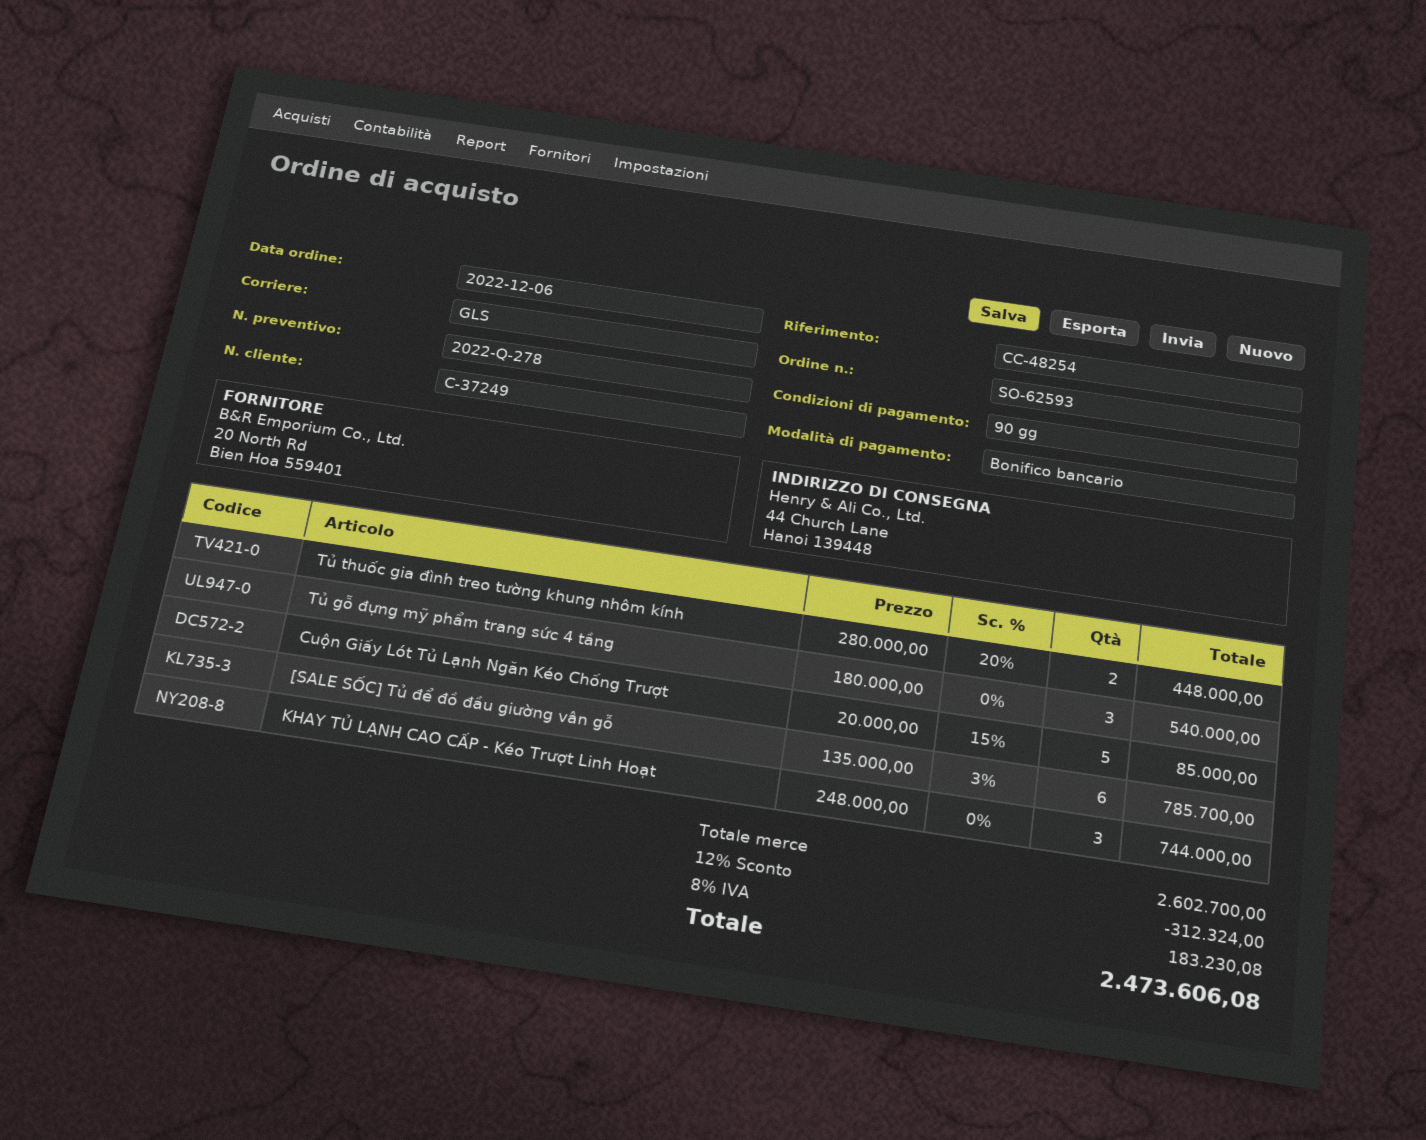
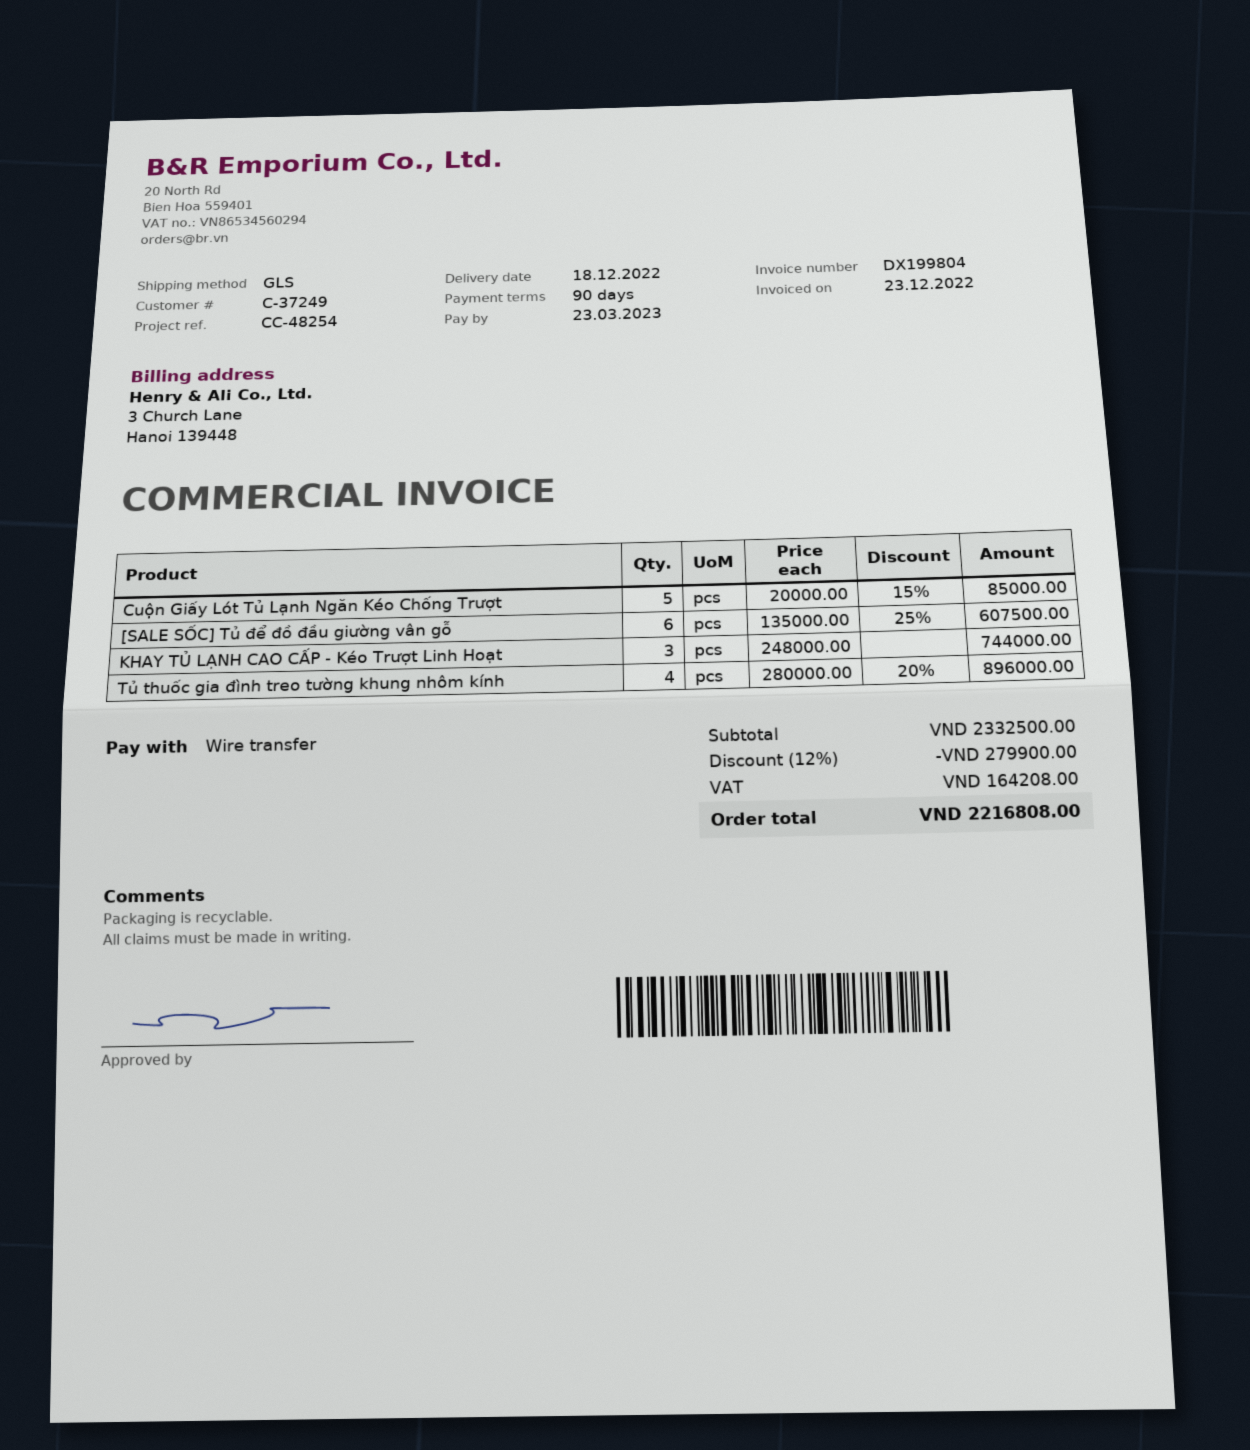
Tủ thuốc gia đình treo tường khung nhôm kính: 2 x 280000.00 - 20% = 448000.00 -> 4 x 280000.00 - 20% = 896000.00
Tủ gỗ đựng mỹ phẩm trang sức 4 tầng: 3 x 180000.00 = 540000.00 -> none
[SALE SỐC] Tủ để đồ đầu giường vân gỗ: 6 x 135000.00 - 3% = 785700.00 -> 6 x 135000.00 - 25% = 607500.00
subtotal: 2602700.00 -> 2332500.00
discount: 12% = 312324.00 -> 12% = 279900.00
tax: 183230.08 -> 164208.00
total: 2473606.08 -> 2216808.00

